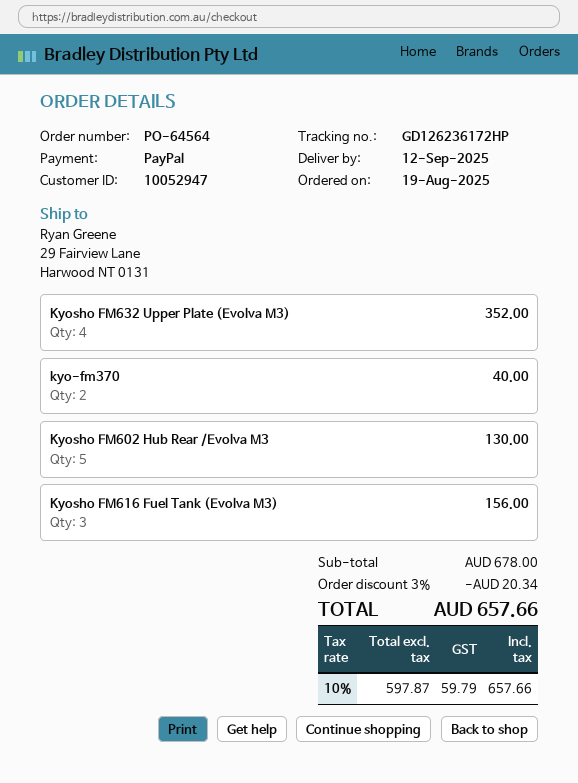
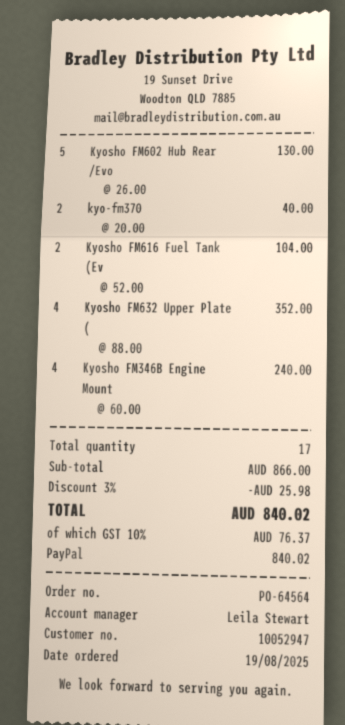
Kyosho FM616 Fuel Tank (Evolva M3): 3 for 156.00 -> 2 for 104.00
Kyosho FM346B Engine Mount: none -> 4 for 240.00
subtotal: 678.00 -> 866.00
discount: 3% = 20.34 -> 3% = 25.98
tax: 10% = 59.79 -> 10% = 76.37
total: 657.66 -> 840.02

